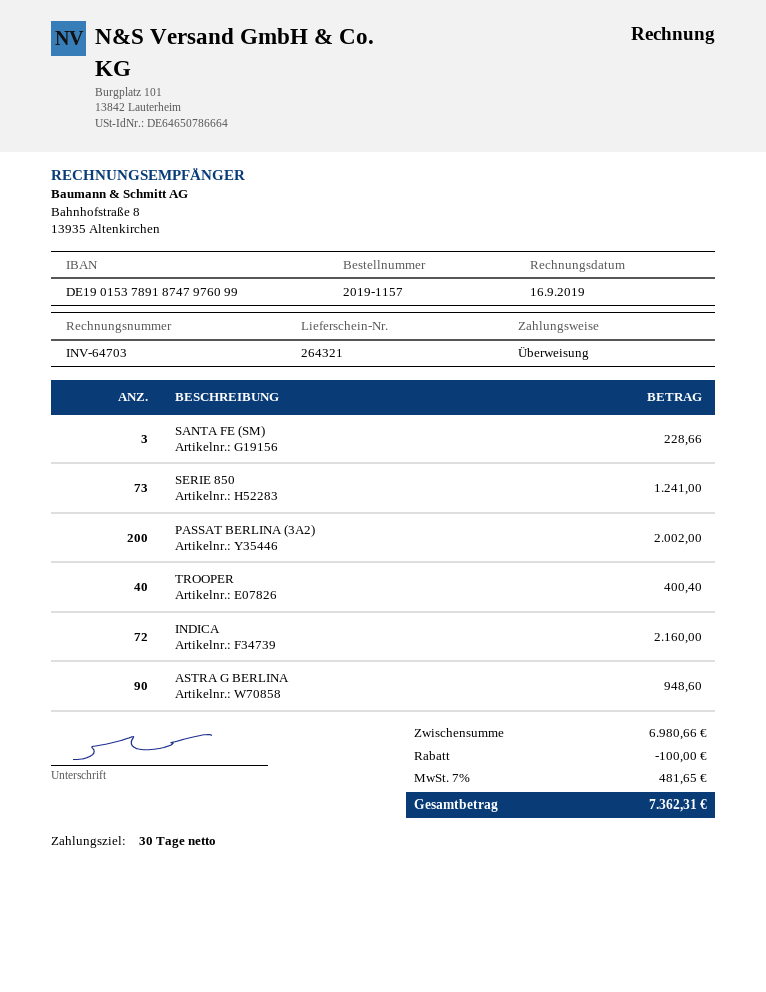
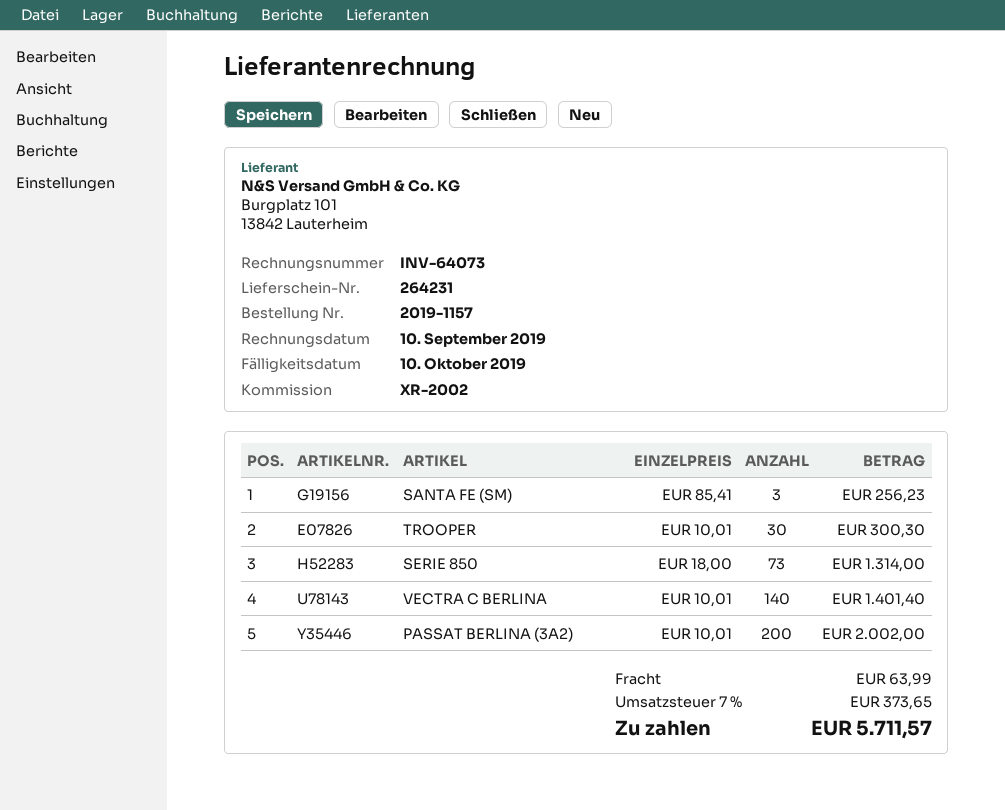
delivery note number: 264321 -> 264231
invoice number: INV-64703 -> INV-64073
invoice date: 2019-09-16 -> 2019-09-10
SANTA FE (SM): 3 for 228.66 -> 3 for 256.23
SERIE 850: 73 for 1241.00 -> 73 for 1314.00
TROOPER: 40 for 400.40 -> 30 for 300.30
INDICA: 72 for 2160.00 -> none
ASTRA G BERLINA: 90 for 948.60 -> none
VECTRA C BERLINA: none -> 140 for 1401.40
discount: 100.00 -> none
shipping: none -> 63.99
tax: 7% = 481.65 -> 7% = 373.65
total: 7362.31 -> 5711.57

